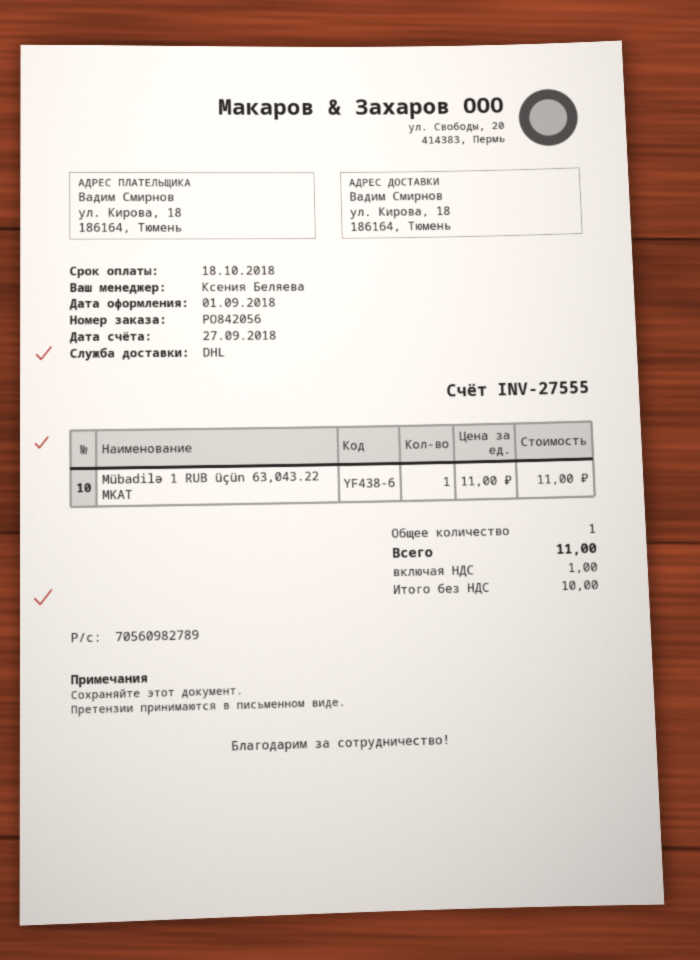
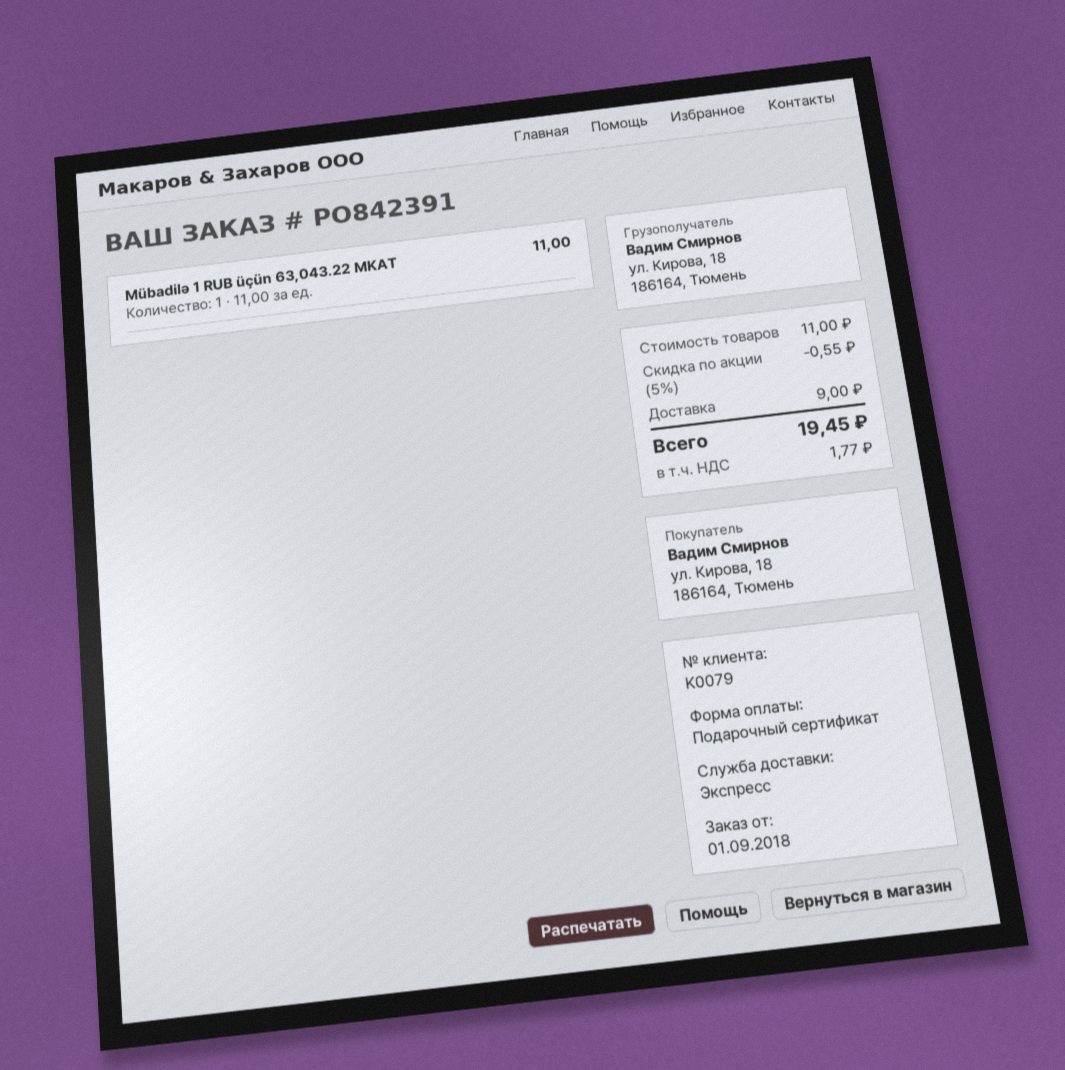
order number: PO842056 -> PO842391
shipping method: DHL -> express
discount: none -> 5% = 0.55
shipping: none -> 9.00
tax: 1.00 -> 1.77
total: 11.00 -> 19.45

